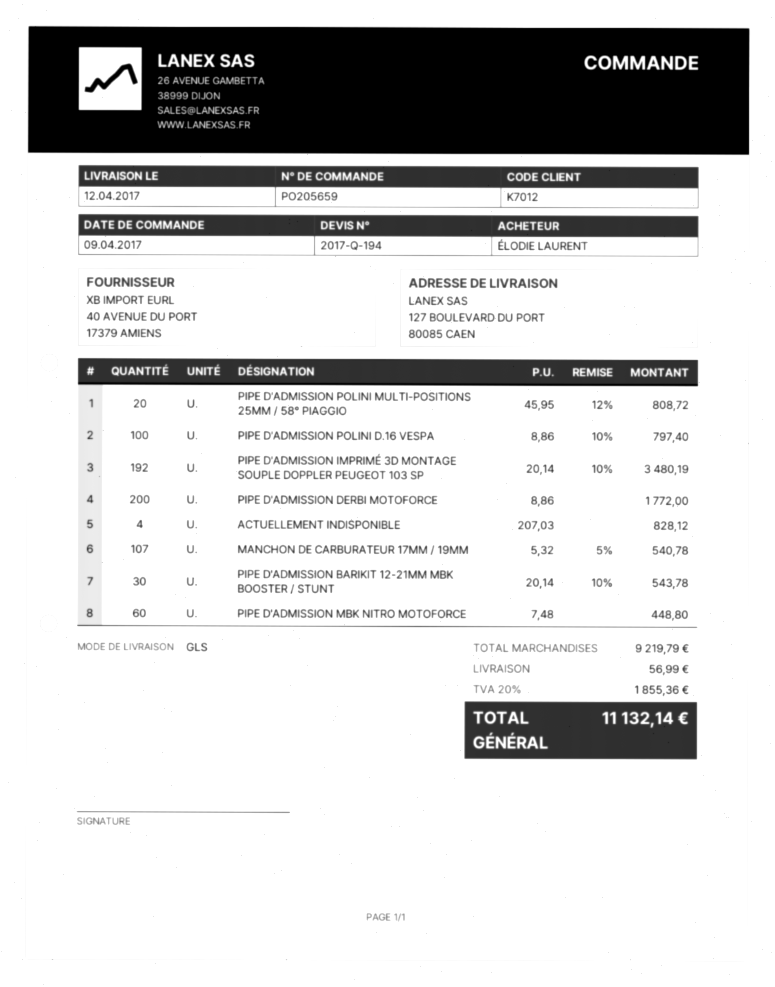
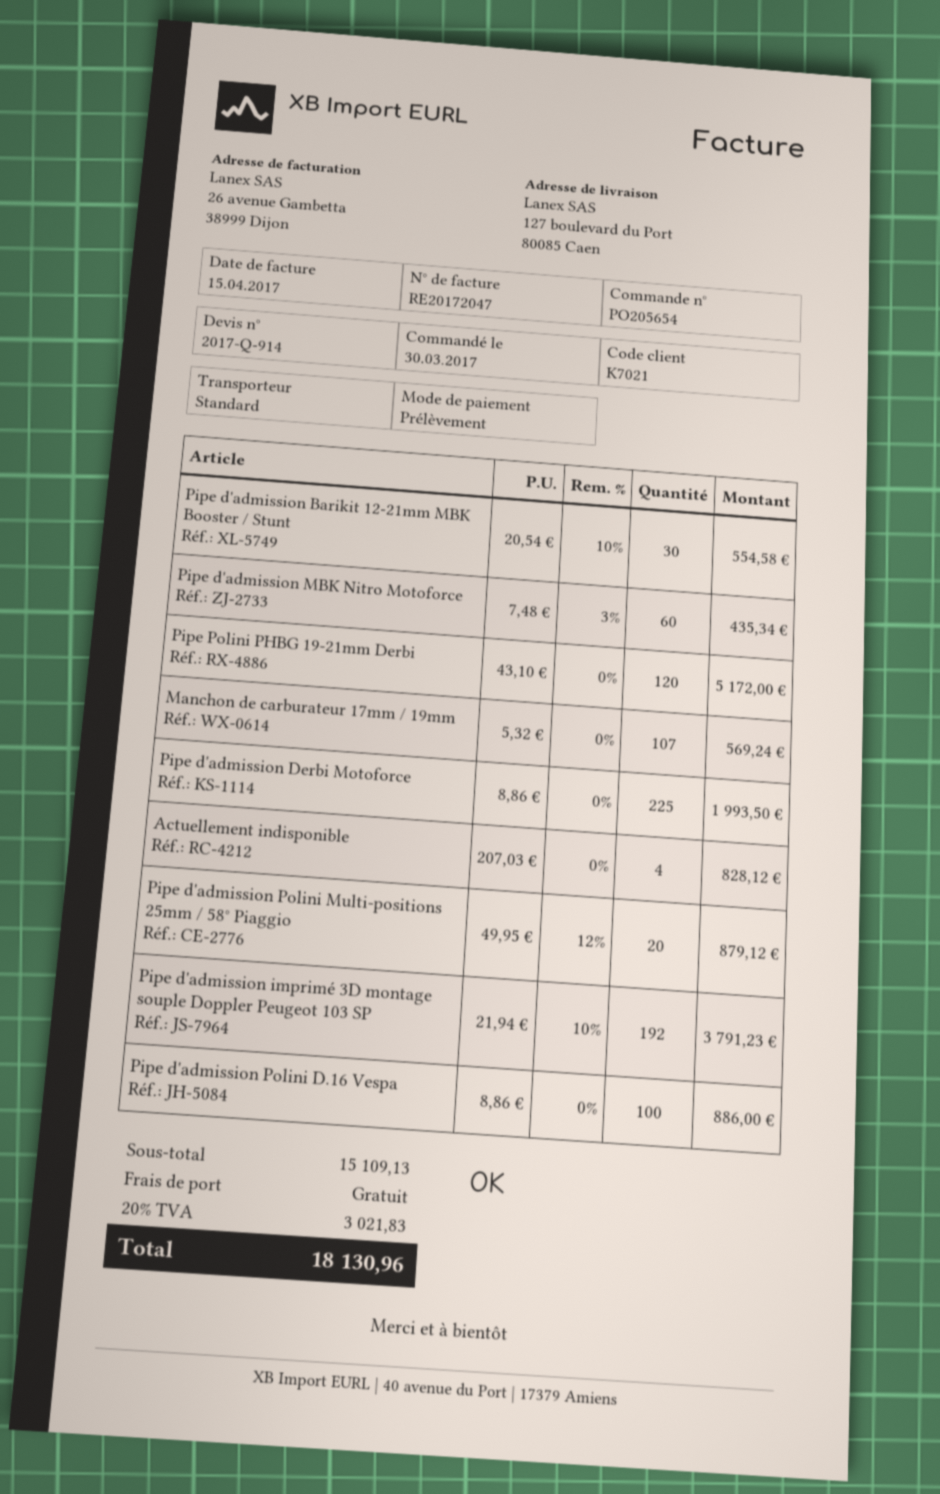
quote number: 2017-Q-194 -> 2017-Q-914
order number: PO205659 -> PO205654
order date: 2017-04-09 -> 2017-03-30
customer number: K7012 -> K7021
shipping method: GLS -> standard
PIPE D'ADMISSION POLINI MULTI-POSITIONS 25MM / 58° PIAGGIO: 20 x 45.95 - 12% = 808.72 -> 20 x 49.95 - 12% = 879.12
PIPE D'ADMISSION POLINI D.16 VESPA: 100 x 8.86 - 10% = 797.40 -> 100 x 8.86 = 886.00
PIPE D'ADMISSION IMPRIMÉ 3D MONTAGE SOUPLE DOPPLER PEUGEOT 103 SP: 192 x 20.14 - 10% = 3480.19 -> 192 x 21.94 - 10% = 3791.23
PIPE D'ADMISSION DERBI MOTOFORCE: 200 x 8.86 = 1772.00 -> 225 x 8.86 = 1993.50
MANCHON DE CARBURATEUR 17MM / 19MM: 107 x 5.32 - 5% = 540.78 -> 107 x 5.32 = 569.24
PIPE D'ADMISSION BARIKIT 12-21MM MBK BOOSTER / STUNT: 30 x 20.14 - 10% = 543.78 -> 30 x 20.54 - 10% = 554.58
PIPE D'ADMISSION MBK NITRO MOTOFORCE: 60 x 7.48 = 448.80 -> 60 x 7.48 - 3% = 435.34
Pipe Polini PHBG 19-21mm Derbi: none -> 120 x 43.10 = 5172.00
subtotal: 9219.79 -> 15109.13
shipping: 56.99 -> 0.00
tax: 20% = 1855.36 -> 20% = 3021.83
total: 11132.14 -> 18130.96

